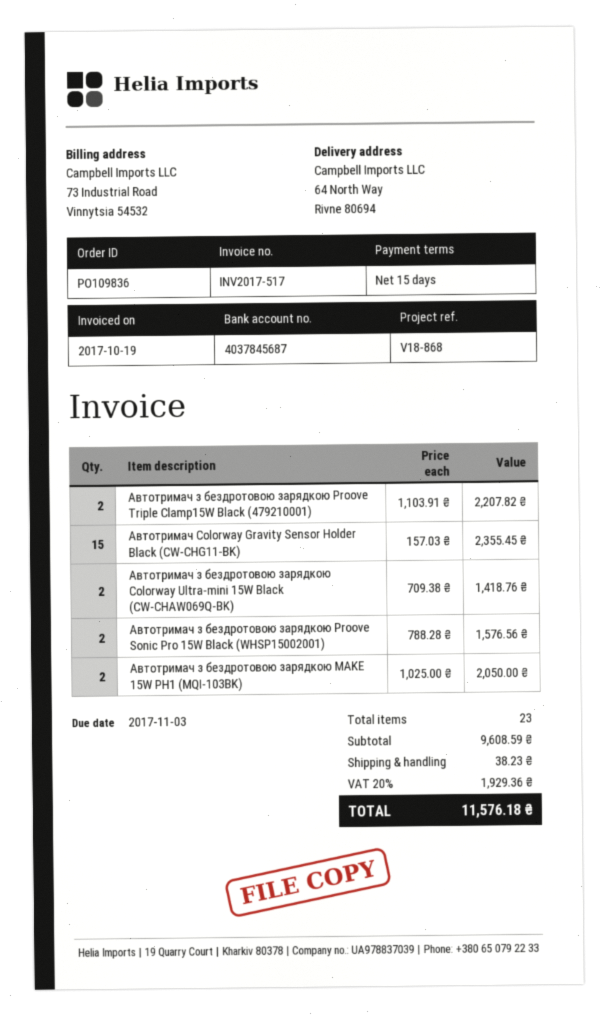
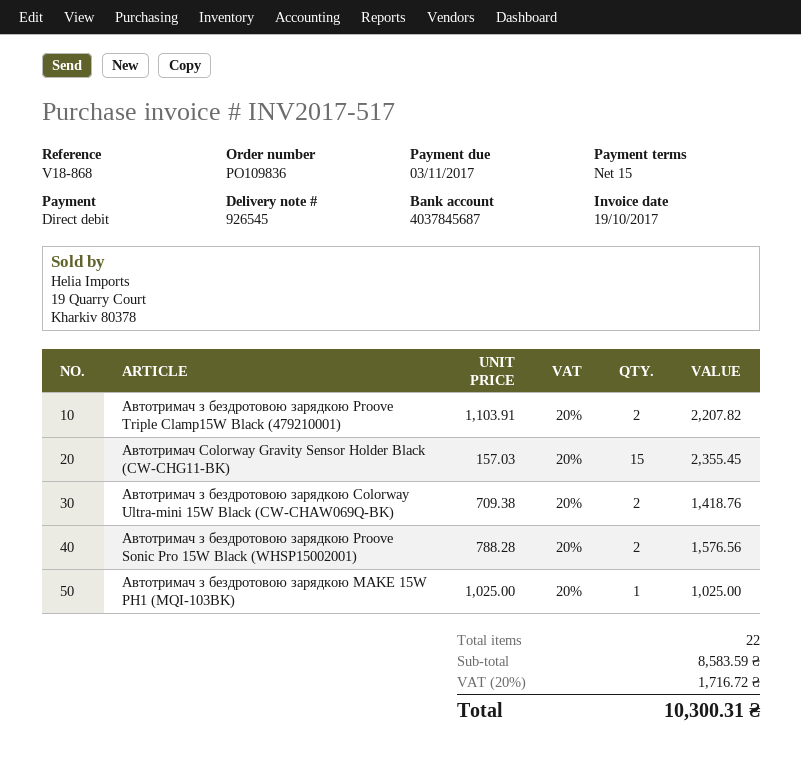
Автотримач з бездротовою зарядкою MAKE 15W PH1 (MQI-103BK): 2 x 1025.00 = 2050.00 -> 1 x 1025.00 = 1025.00
total quantity: 23 -> 22
subtotal: 9608.59 -> 8583.59
shipping: 38.23 -> none
tax: 20% = 1929.36 -> 20% = 1716.72
total: 11576.18 -> 10300.31

